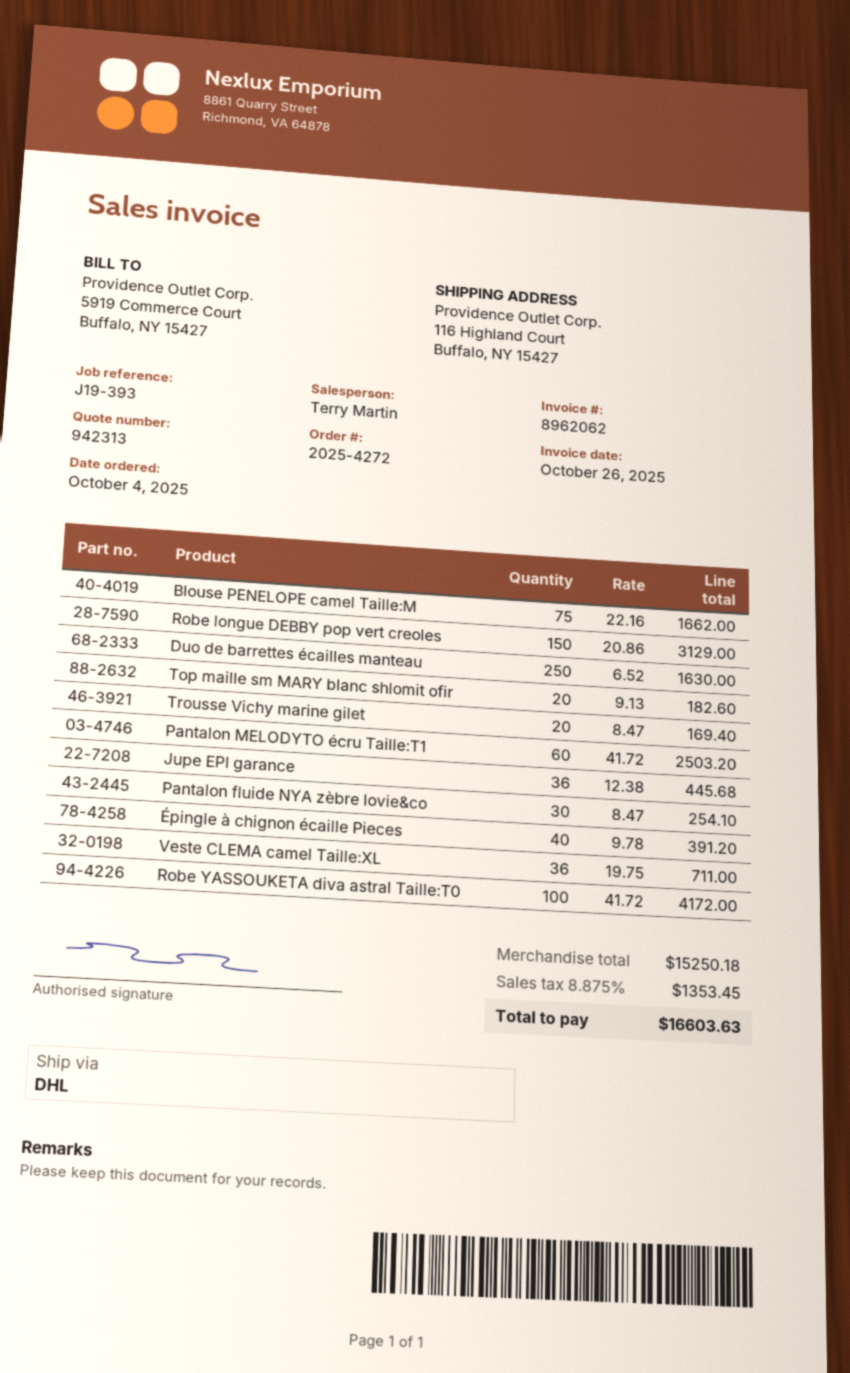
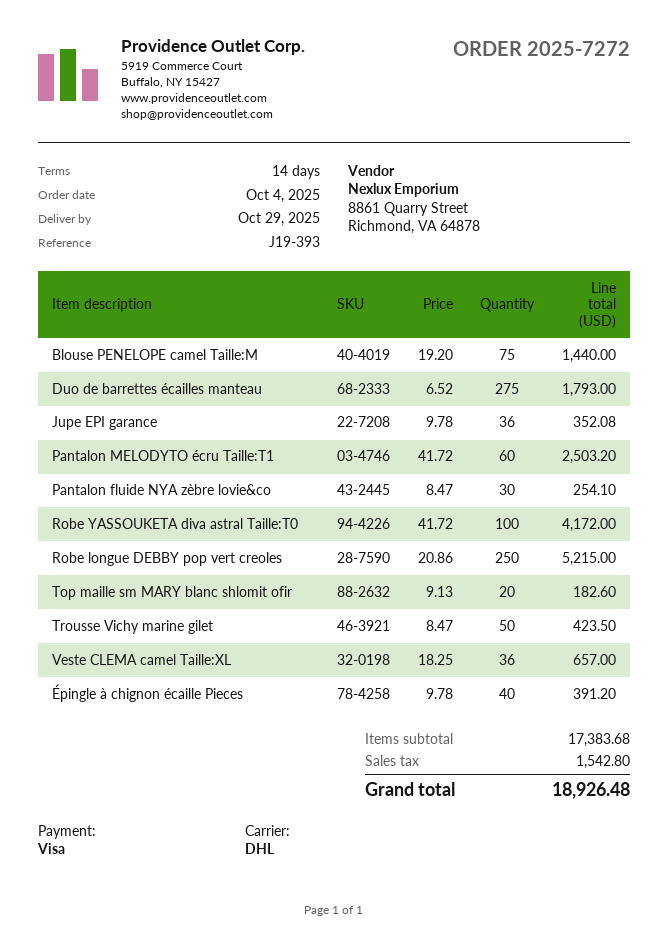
order number: 2025-4272 -> 2025-7272
Blouse PENELOPE camel Taille:M: 75 x 22.16 = 1662.00 -> 75 x 19.20 = 1440.00
Robe longue DEBBY pop vert creoles: 150 x 20.86 = 3129.00 -> 250 x 20.86 = 5215.00
Duo de barrettes écailles manteau: 250 x 6.52 = 1630.00 -> 275 x 6.52 = 1793.00
Trousse Vichy marine gilet: 20 x 8.47 = 169.40 -> 50 x 8.47 = 423.50
Jupe EPI garance: 36 x 12.38 = 445.68 -> 36 x 9.78 = 352.08
Veste CLEMA camel Taille:XL: 36 x 19.75 = 711.00 -> 36 x 18.25 = 657.00
subtotal: 15250.18 -> 17383.68
tax: 1353.45 -> 1542.80
total: 16603.63 -> 18926.48

